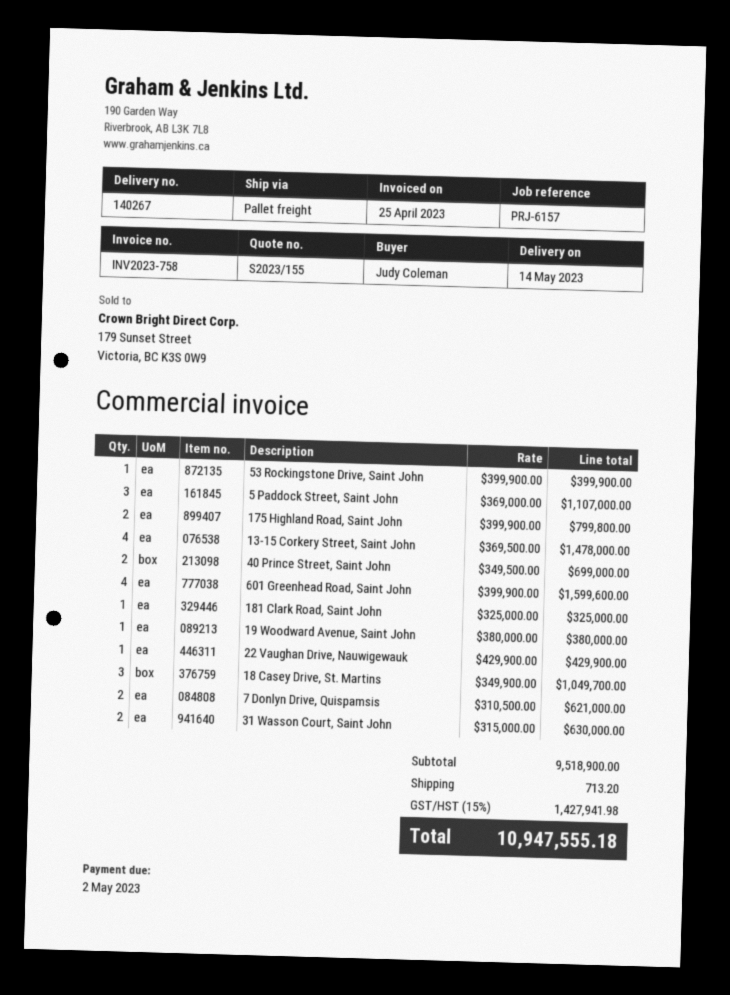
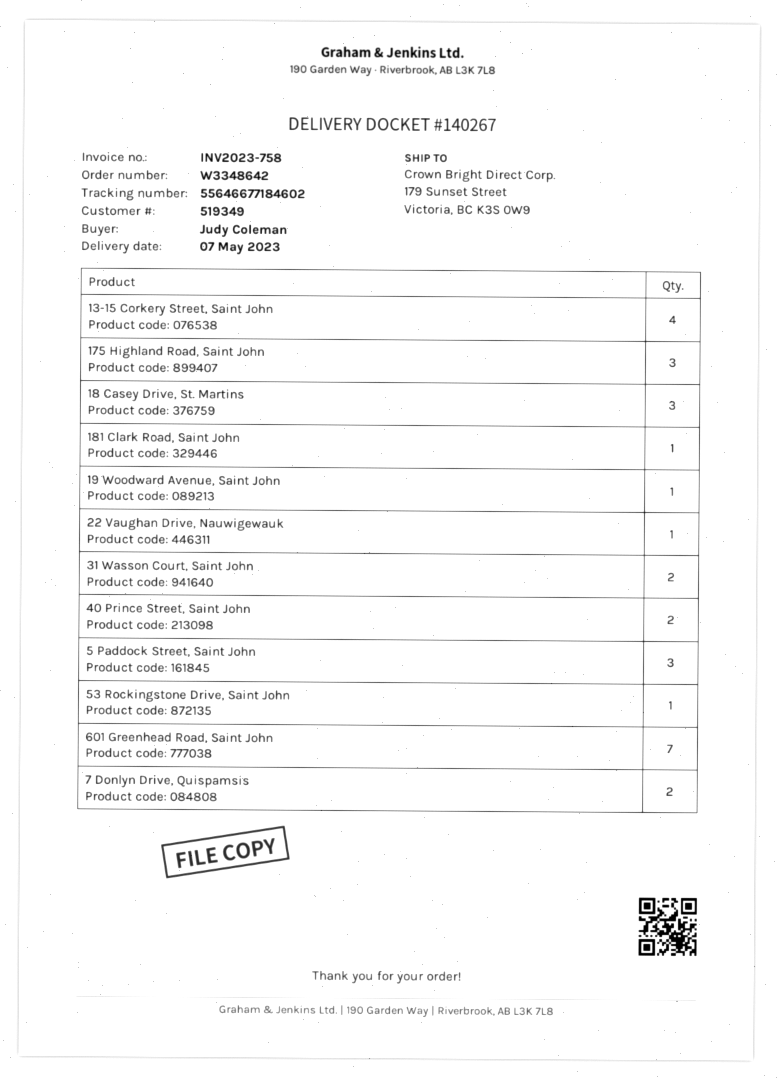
delivery date: 2023-05-14 -> 2023-05-07
175 Highland Road, Saint John: 2 -> 3
601 Greenhead Road, Saint John: 4 -> 7

